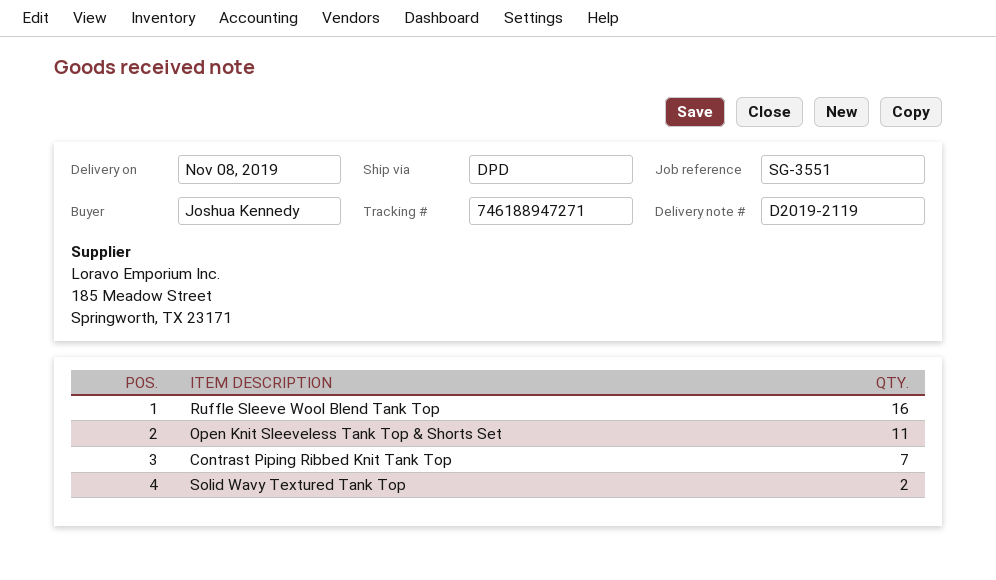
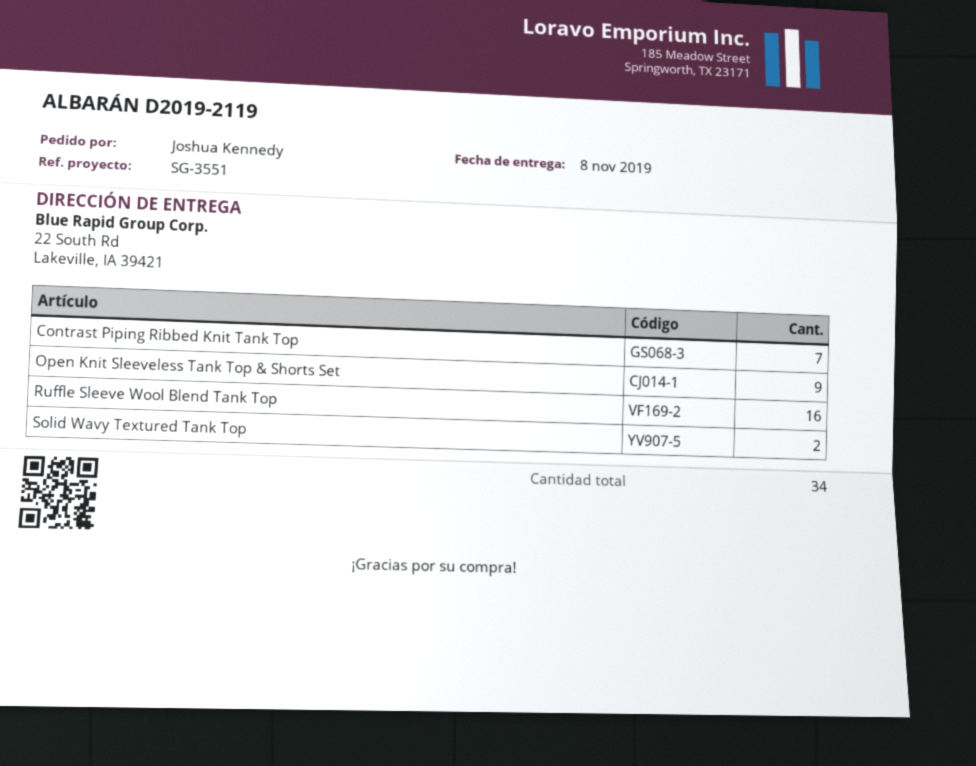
Open Knit Sleeveless Tank Top & Shorts Set: 11 -> 9

